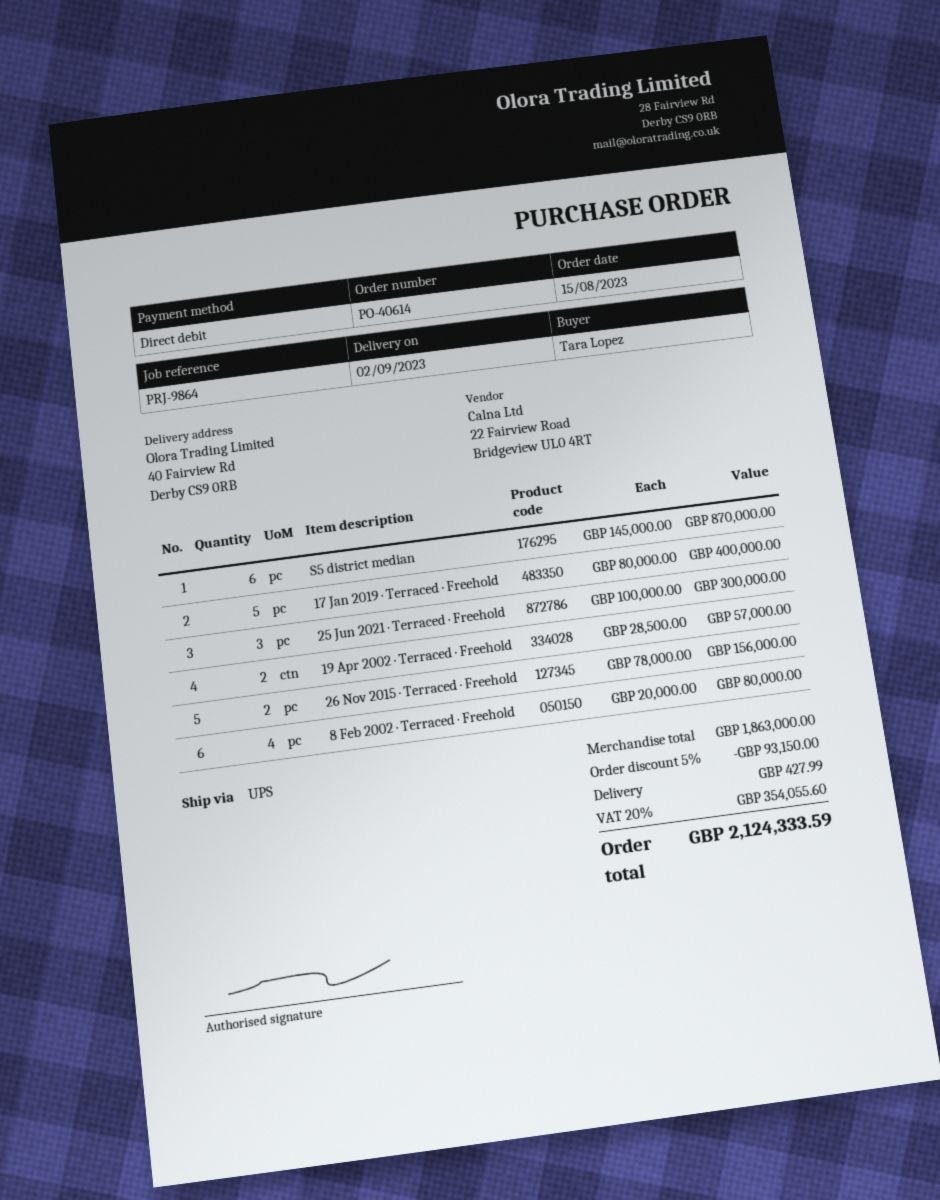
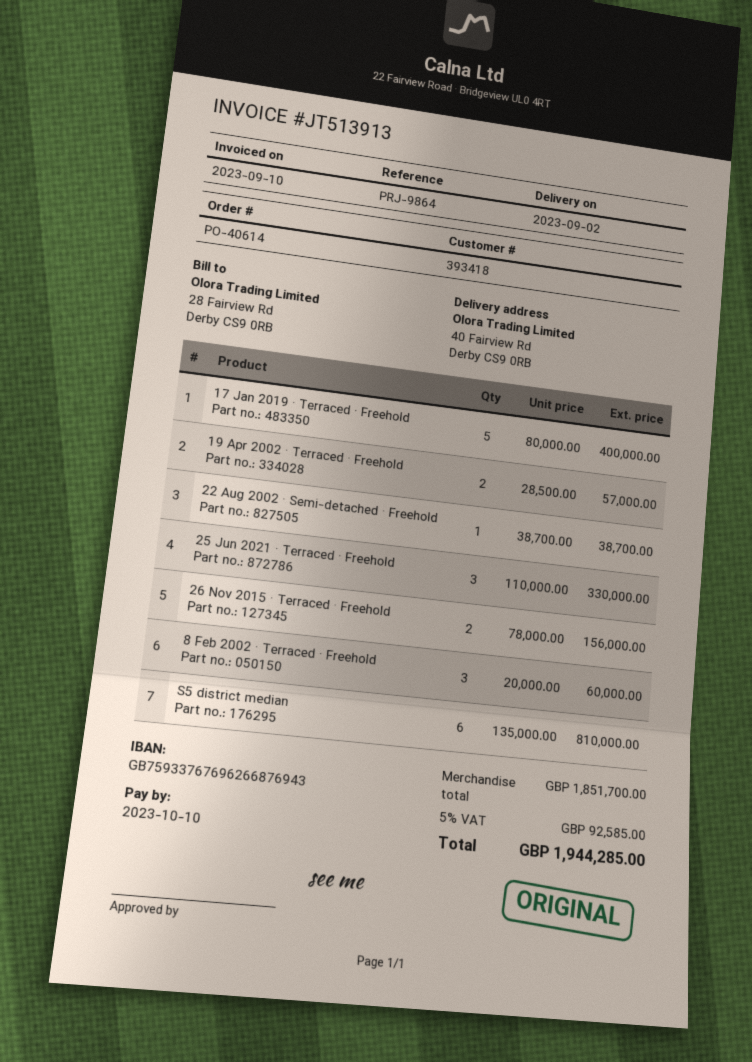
S5 district median: 6 x 145000.00 = 870000.00 -> 6 x 135000.00 = 810000.00
25 Jun 2021 · Terraced · Freehold: 3 x 100000.00 = 300000.00 -> 3 x 110000.00 = 330000.00
8 Feb 2002 · Terraced · Freehold: 4 x 20000.00 = 80000.00 -> 3 x 20000.00 = 60000.00
22 Aug 2002 · Semi-detached · Freehold: none -> 1 x 38700.00 = 38700.00
subtotal: 1863000.00 -> 1851700.00
discount: 5% = 93150.00 -> none
shipping: 427.99 -> none
tax: 20% = 354055.60 -> 5% = 92585.00
total: 2124333.59 -> 1944285.00

